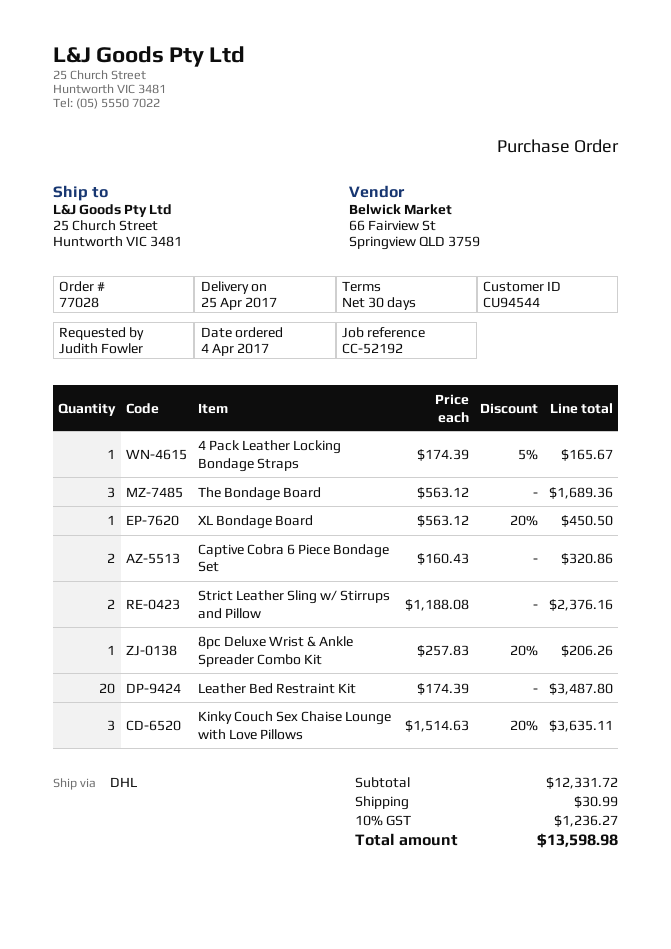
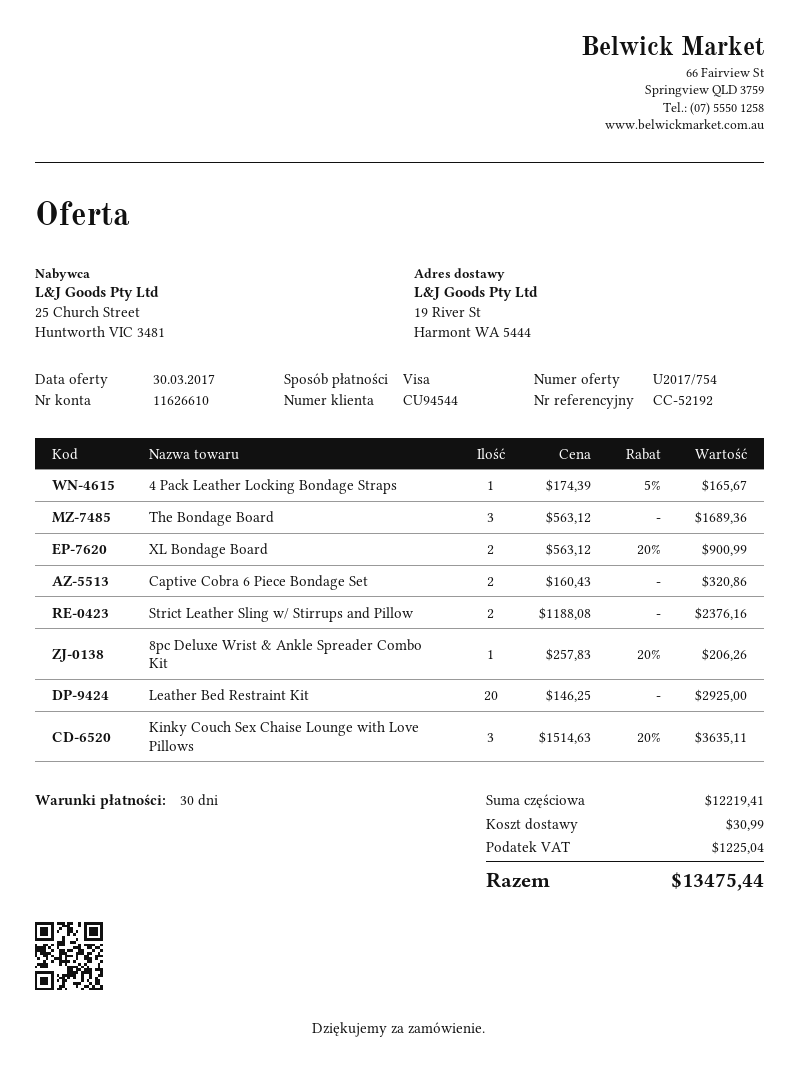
ship to: 25 Church Street, Huntworth VIC 3481 -> 19 River St, Harmont WA 5444
XL Bondage Board: 1 x 563.12 - 20% = 450.50 -> 2 x 563.12 - 20% = 900.99
Leather Bed Restraint Kit: 20 x 174.39 = 3487.80 -> 20 x 146.25 = 2925.00
subtotal: 12331.72 -> 12219.41
tax: 1236.27 -> 1225.04
total: 13598.98 -> 13475.44

